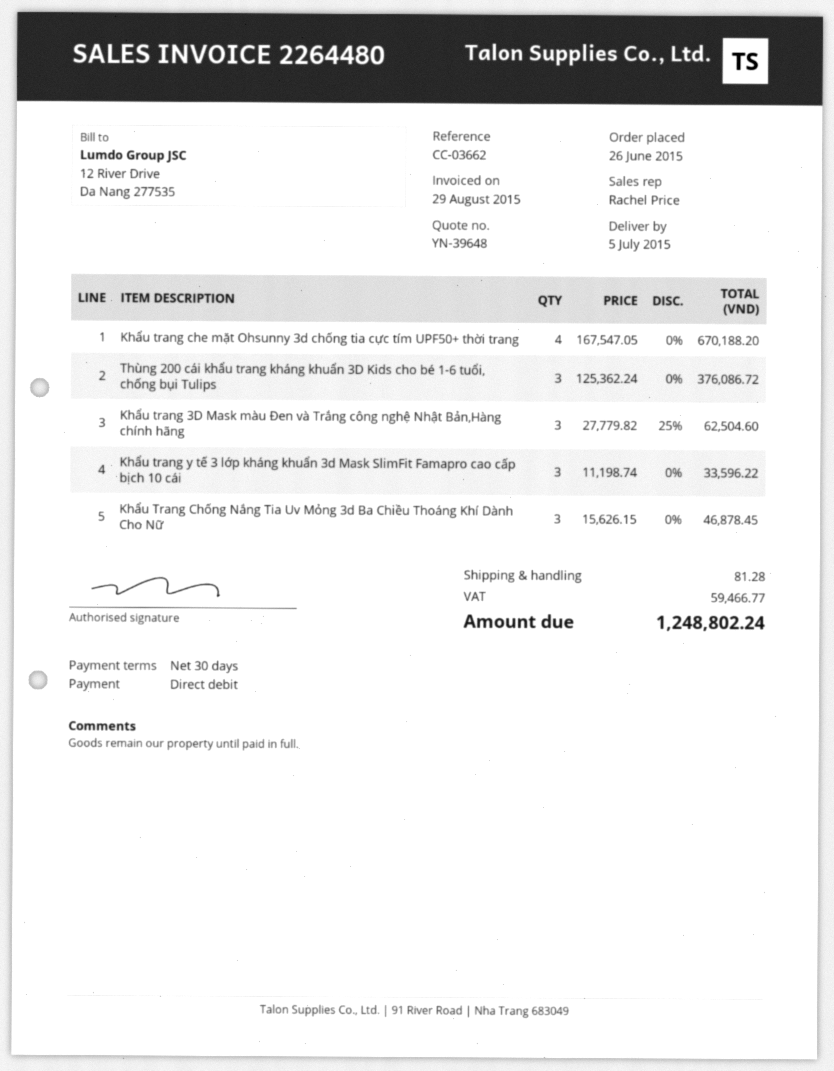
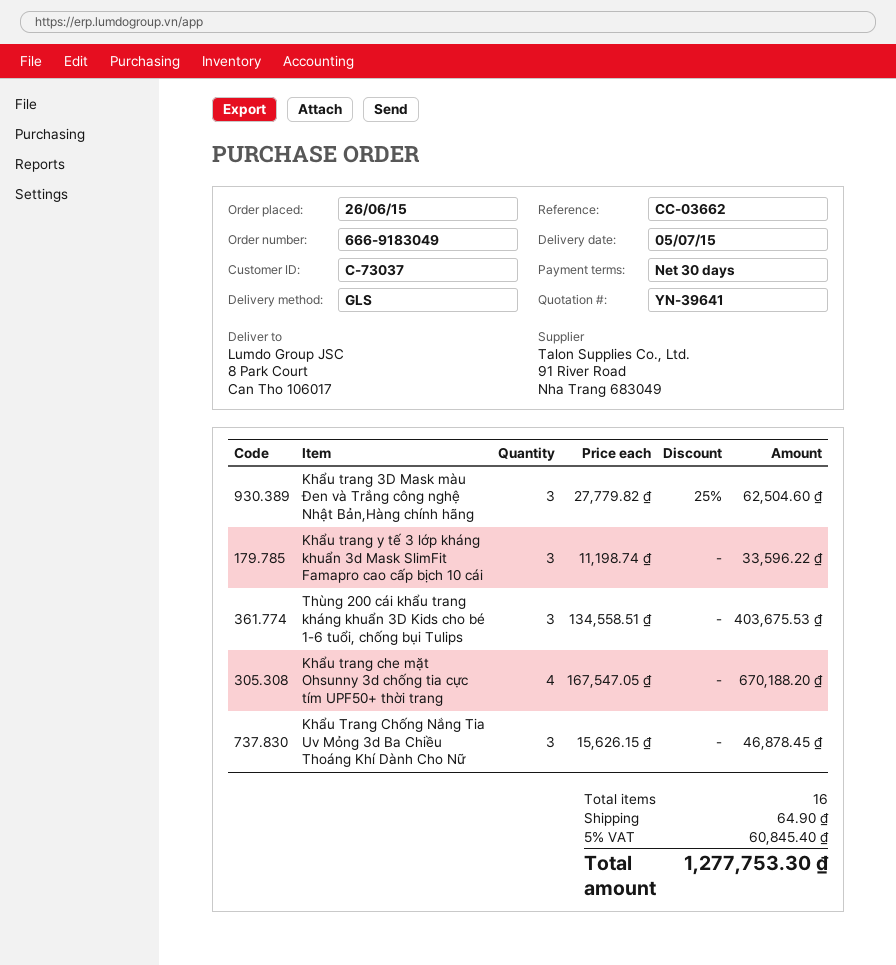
quote number: YN-39648 -> YN-39641
Thùng 200 cái khẩu trang kháng khuẩn 3D Kids cho bé 1-6 tuổi, chống bụi Tulips: 3 x 125362.24 = 376086.72 -> 3 x 134558.51 = 403675.53
shipping: 81.28 -> 64.90
tax: 59466.77 -> 60845.40
total: 1248802.24 -> 1277753.30

